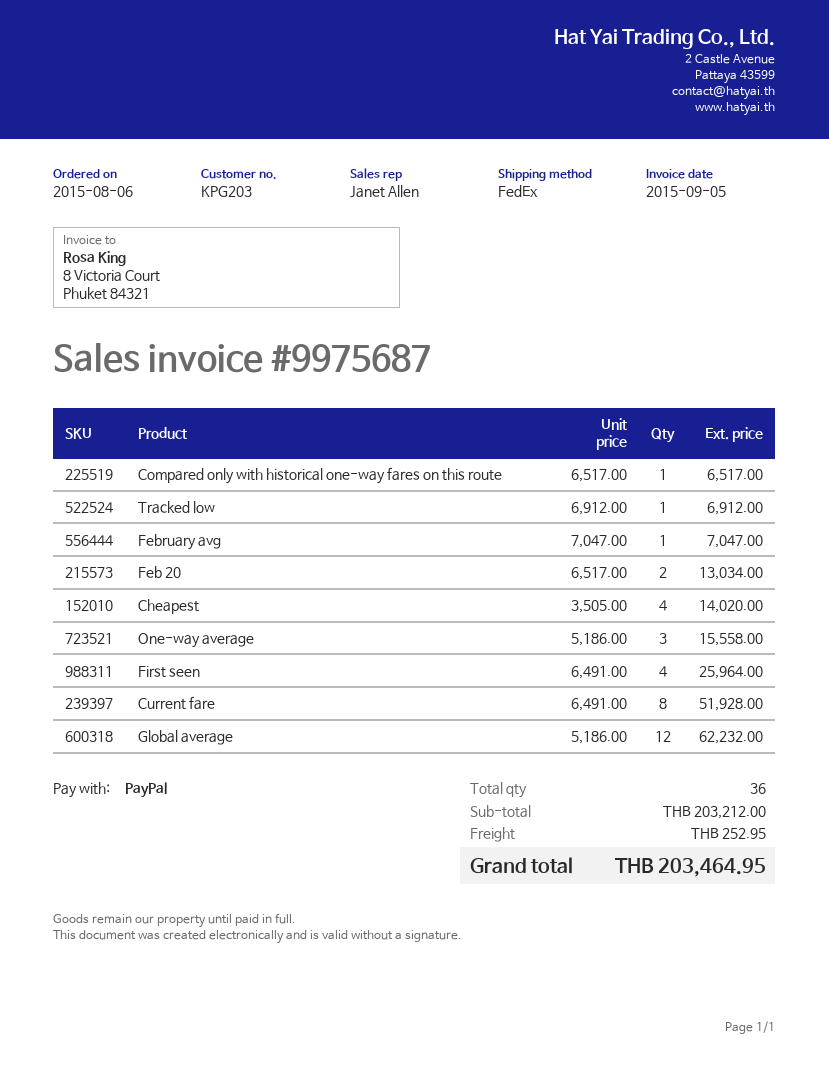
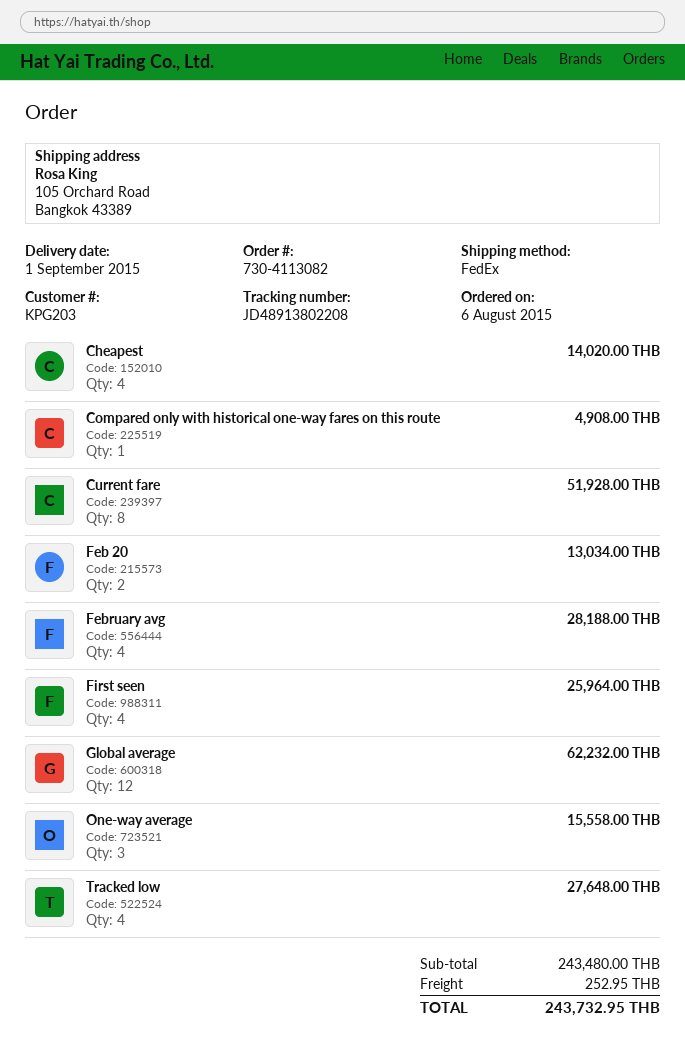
Compared only with historical one-way fares on this route: 1 for 6517.00 -> 1 for 4908.00
Tracked low: 1 for 6912.00 -> 4 for 27648.00
February avg: 1 for 7047.00 -> 4 for 28188.00
subtotal: 203212.00 -> 243480.00
total: 203464.95 -> 243732.95

